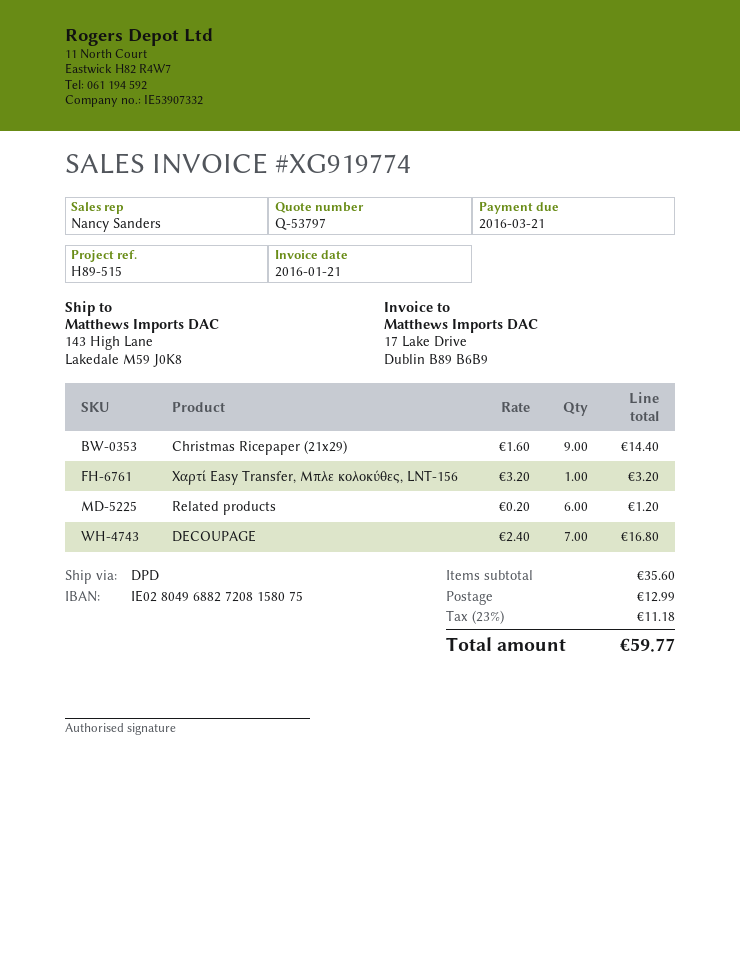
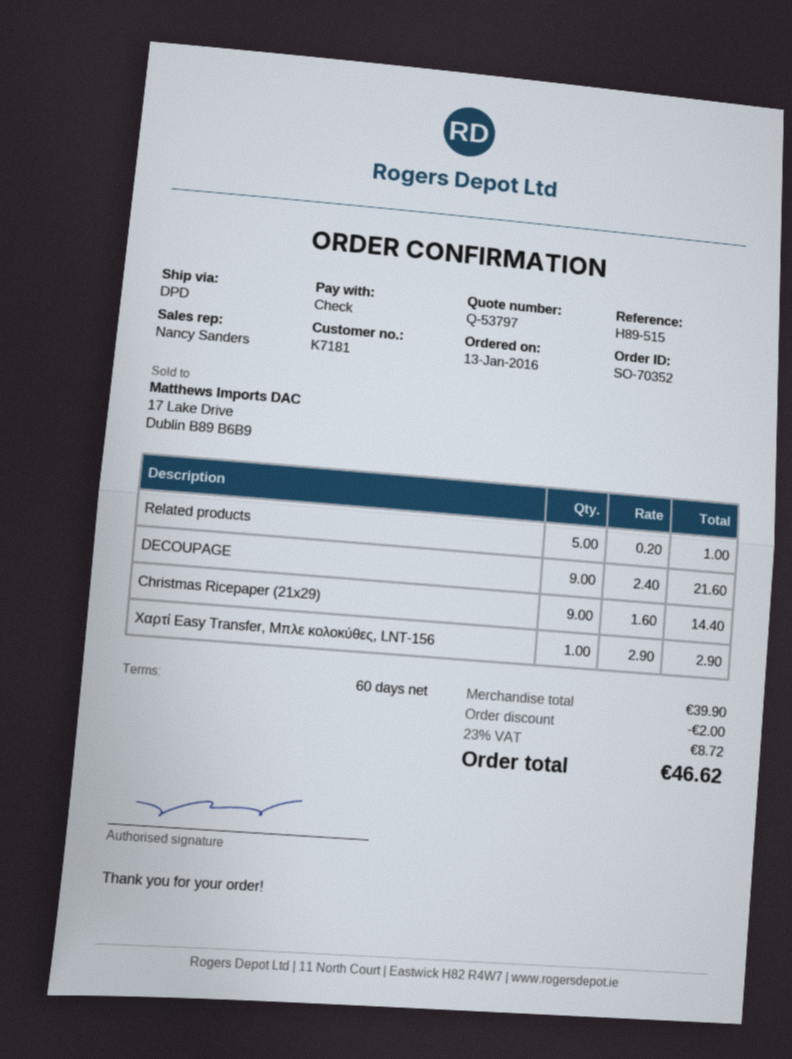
Χαρτί Easy Transfer, Μπλε κολοκύθες, LNT-156: 1 x 3.20 = 3.20 -> 1 x 2.90 = 2.90
Related products: 6 x 0.20 = 1.20 -> 5 x 0.20 = 1.00
DECOUPAGE: 7 x 2.40 = 16.80 -> 9 x 2.40 = 21.60
subtotal: 35.60 -> 39.90
discount: none -> 2.00
shipping: 12.99 -> none
tax: 23% = 11.18 -> 23% = 8.72
total: 59.77 -> 46.62

